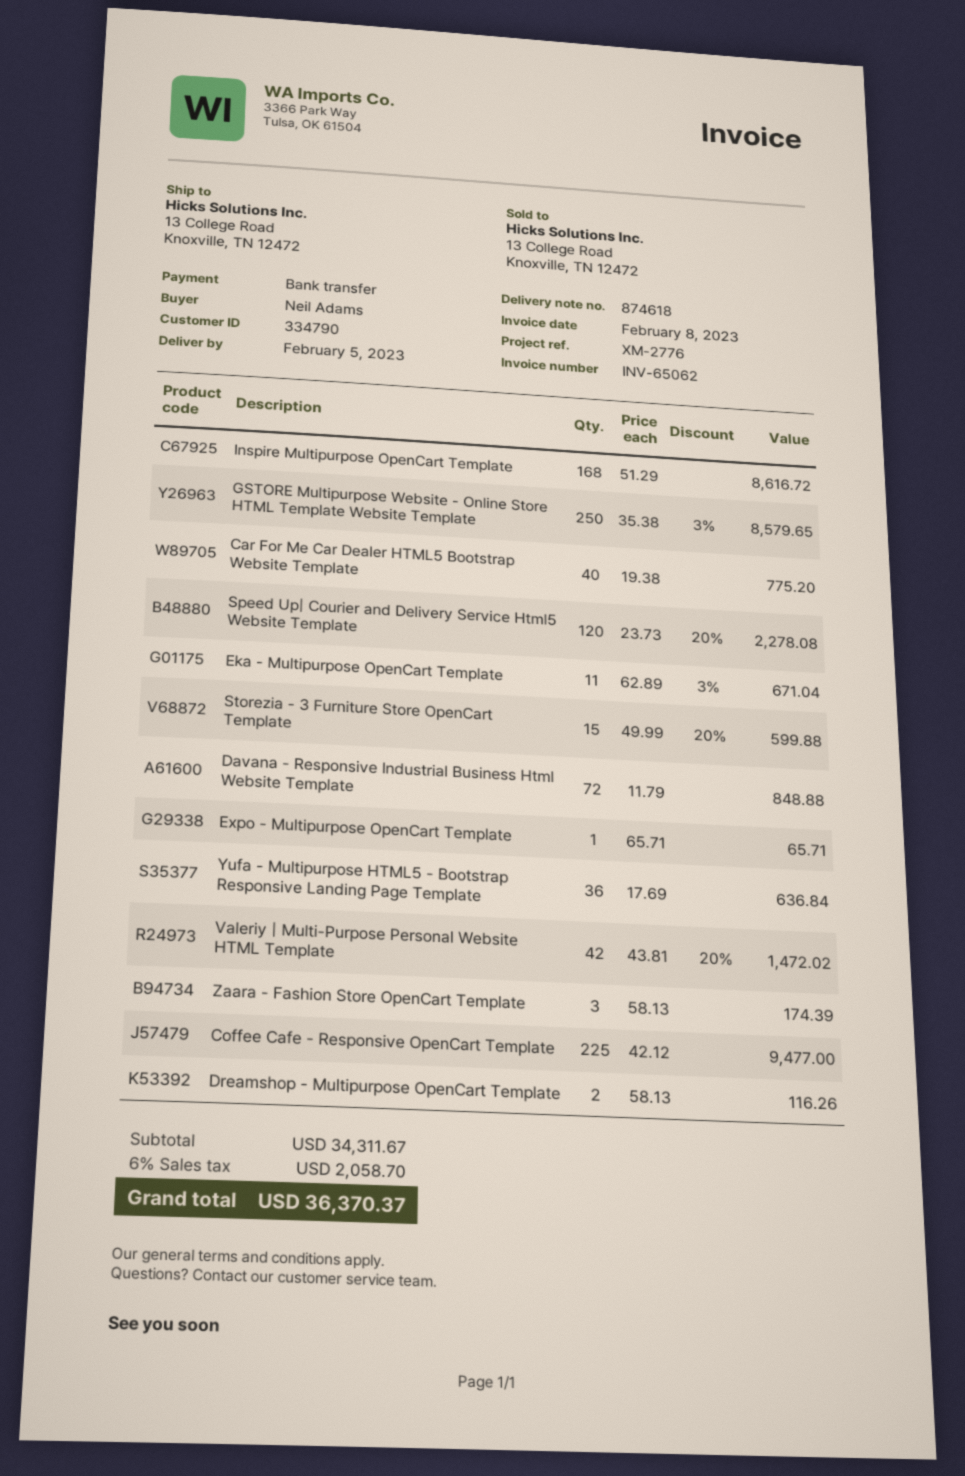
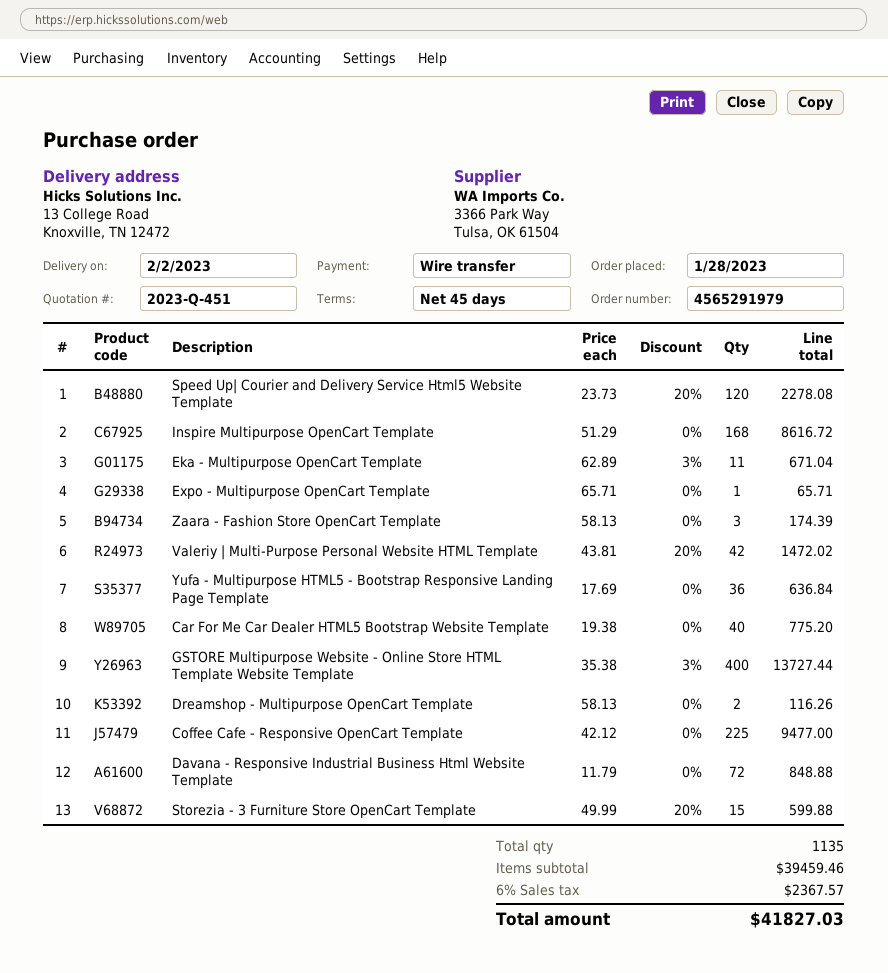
delivery date: 2023-02-05 -> 2023-02-02
GSTORE Multipurpose Website - Online Store HTML Template Website Template: 250 x 35.38 - 3% = 8579.65 -> 400 x 35.38 - 3% = 13727.44
subtotal: 34311.67 -> 39459.46
tax: 6% = 2058.70 -> 6% = 2367.57
total: 36370.37 -> 41827.03

